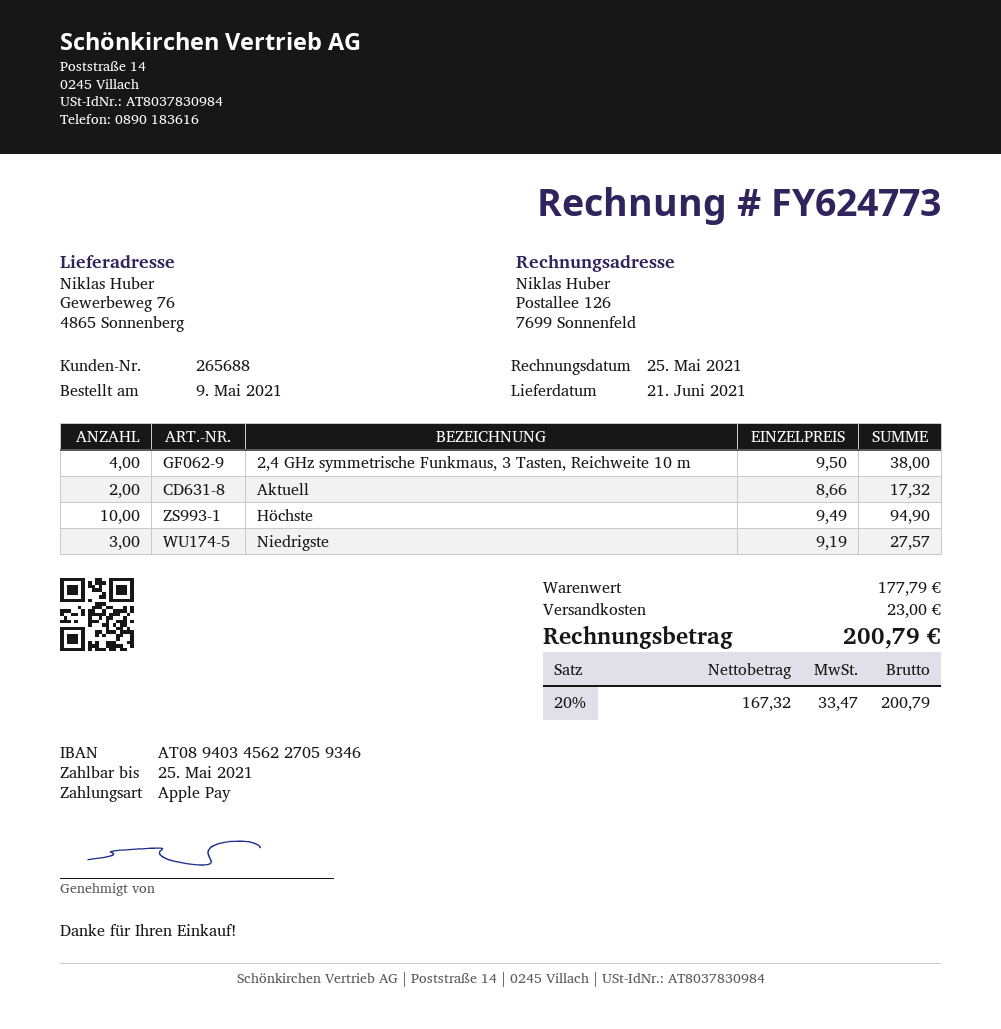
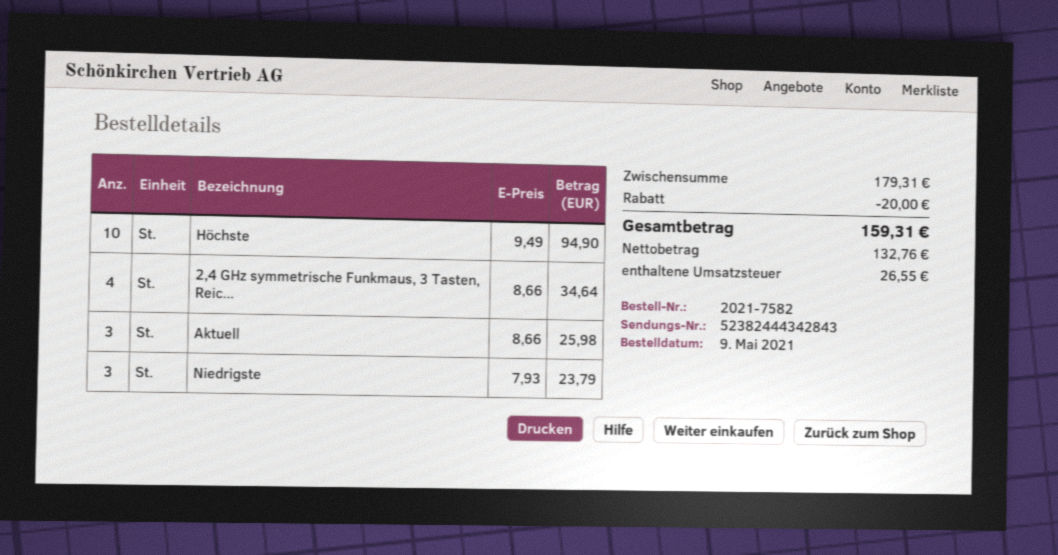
2,4 GHz symmetrische Funkmaus, 3 Tasten, Reichweite 10 m: 4 x 9.50 = 38.00 -> 4 x 8.66 = 34.64
Aktuell: 2 x 8.66 = 17.32 -> 3 x 8.66 = 25.98
Niedrigste: 3 x 9.19 = 27.57 -> 3 x 7.93 = 23.79
subtotal: 177.79 -> 179.31
discount: none -> 20.00
shipping: 23.00 -> none
net: 167.32 -> 132.76
tax: 33.47 -> 26.55
total: 200.79 -> 159.31

